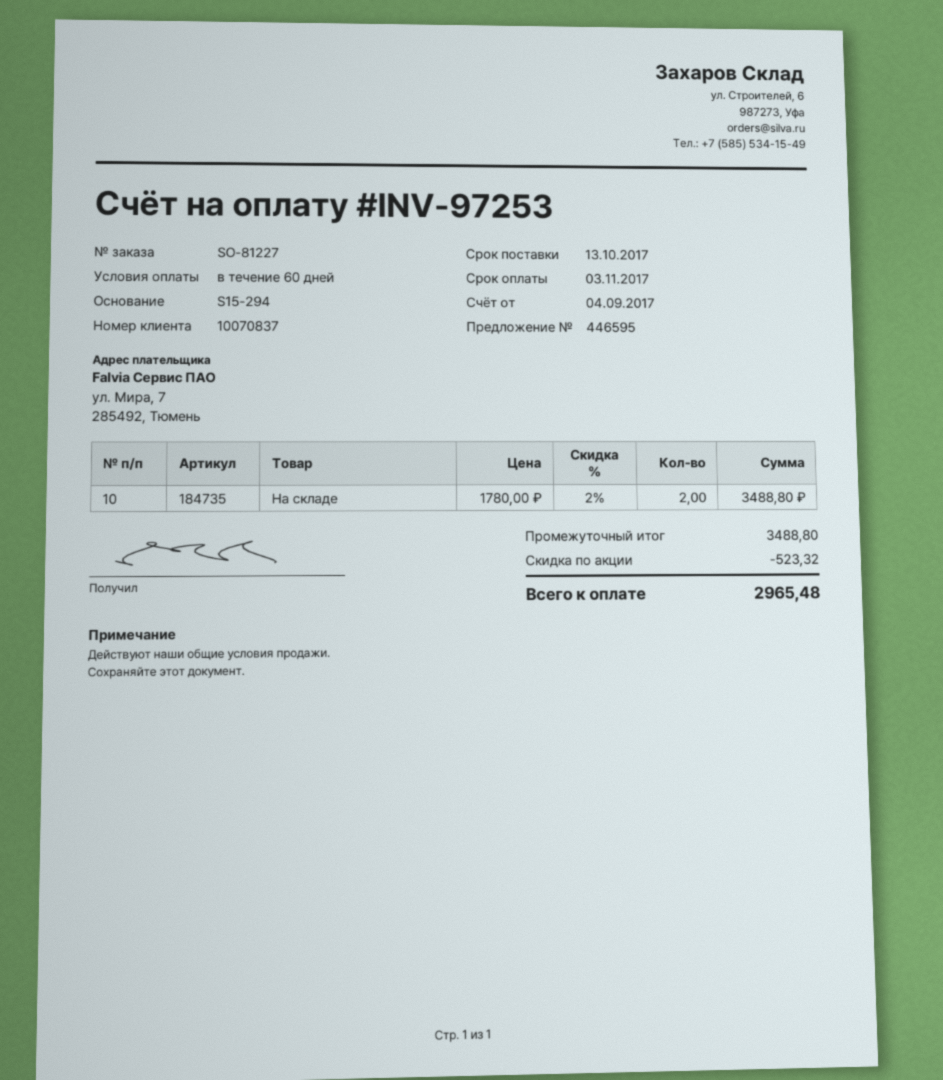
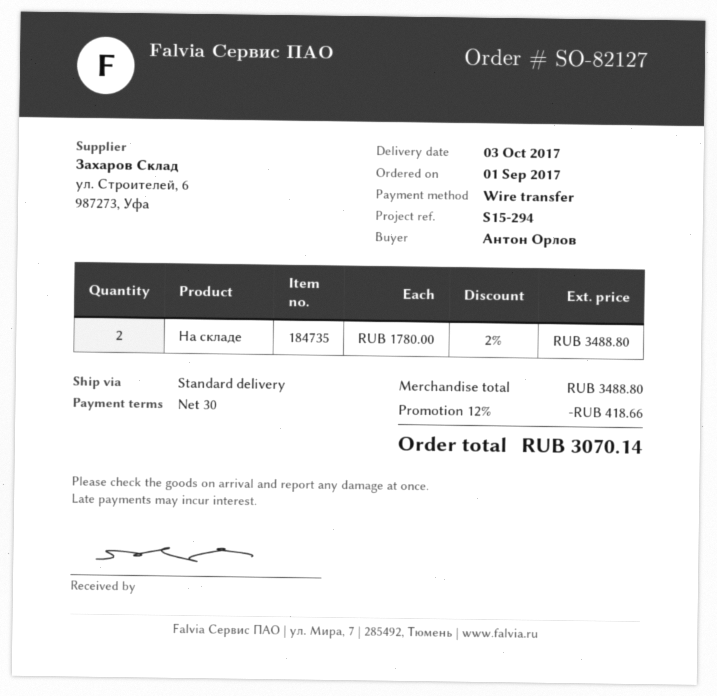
order number: SO-81227 -> SO-82127
delivery date: 2017-10-13 -> 2017-10-03
payment terms: 60 days -> 30 days
discount: 523.32 -> 418.66
total: 2965.48 -> 3070.14

